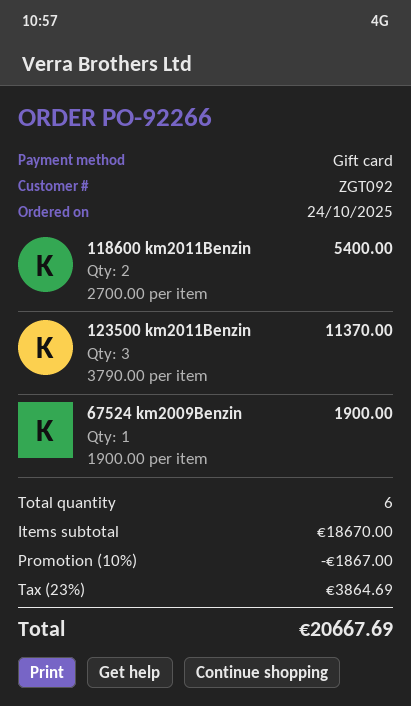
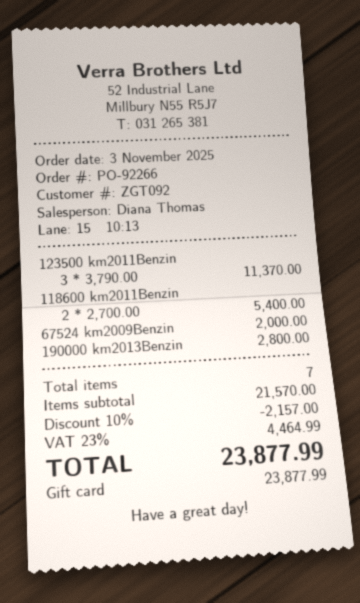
order date: 2025-10-24 -> 2025-11-03
67524 km2009Benzin: 1 x 1900.00 = 1900.00 -> 1 x 2000.00 = 2000.00
190000 km2013Benzin: none -> 1 x 2800.00 = 2800.00
total quantity: 6 -> 7
subtotal: 18670.00 -> 21570.00
discount: 10% = 1867.00 -> 10% = 2157.00
tax: 23% = 3864.69 -> 23% = 4464.99
total: 20667.69 -> 23877.99

